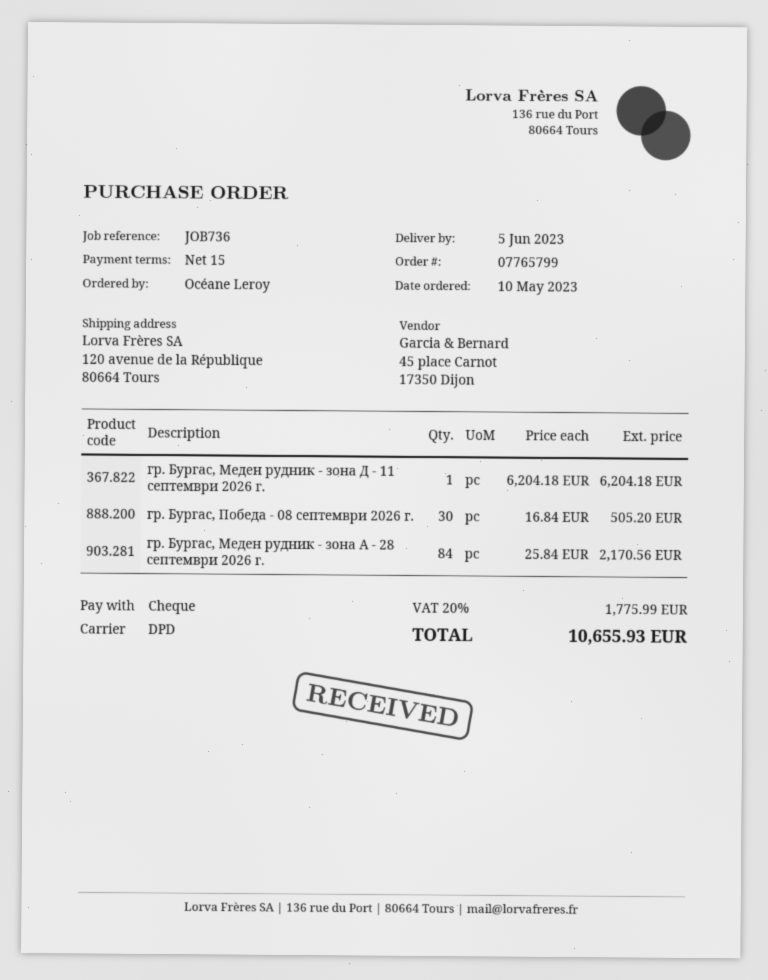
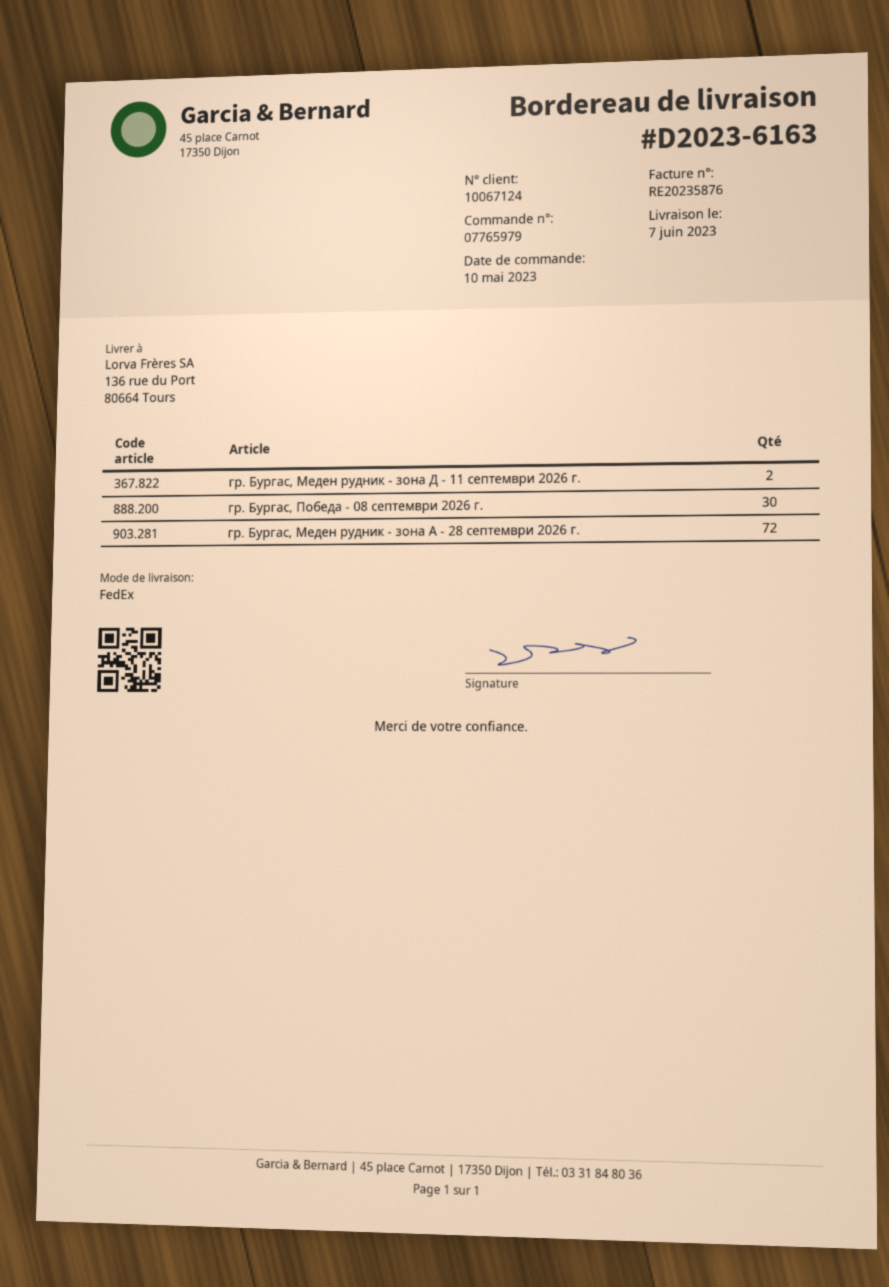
order number: 07765799 -> 07765979
delivery date: 2023-06-05 -> 2023-06-07
shipping method: DPD -> FedEx
ship to: 120 avenue de la République, 80664 Tours -> 136 rue du Port, 80664 Tours
гр. Бургас, Меден рудник - зона Д - 11 септември 2026 г.: 1 -> 2
гр. Бургас, Меден рудник - зона А - 28 септември 2026 г.: 84 -> 72

